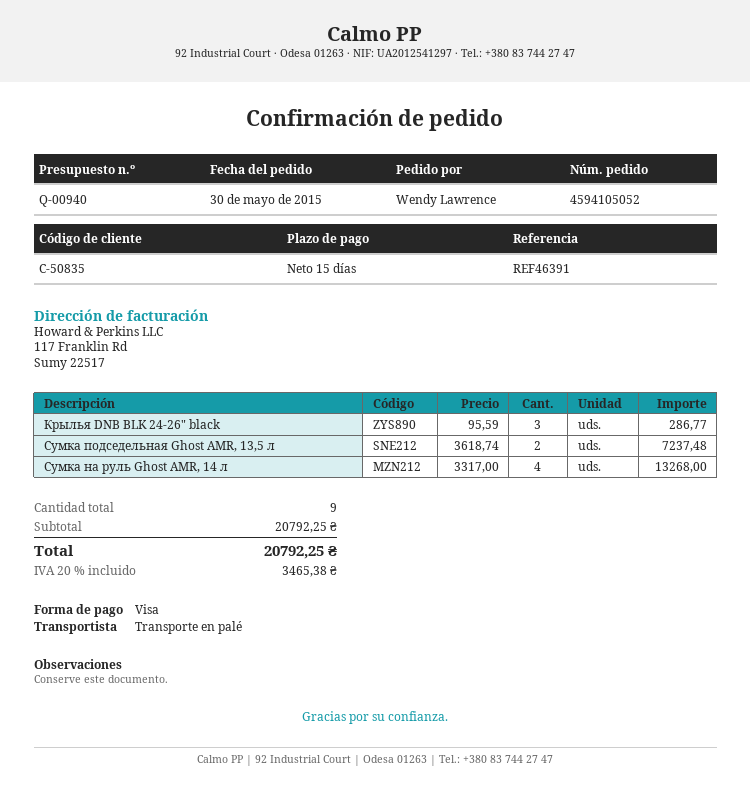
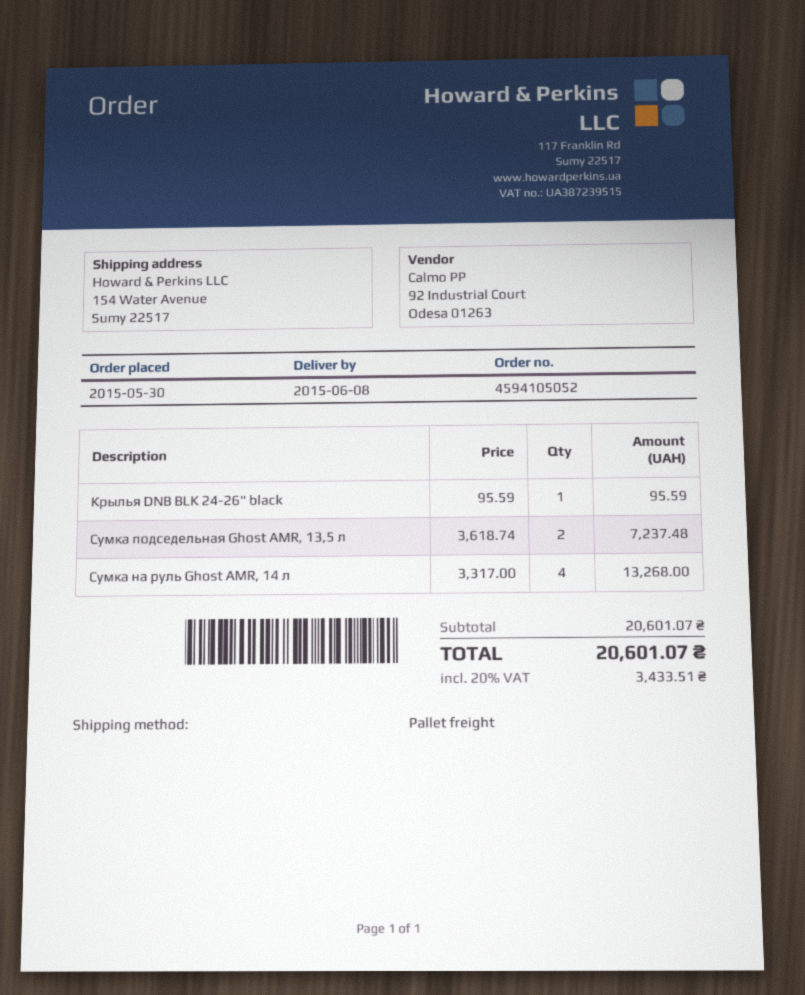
Крылья DNB BLK 24-26" black: 3 x 95.59 = 286.77 -> 1 x 95.59 = 95.59
subtotal: 20792.25 -> 20601.07
tax: 20% = 3465.38 -> 20% = 3433.51
total: 20792.25 -> 20601.07

